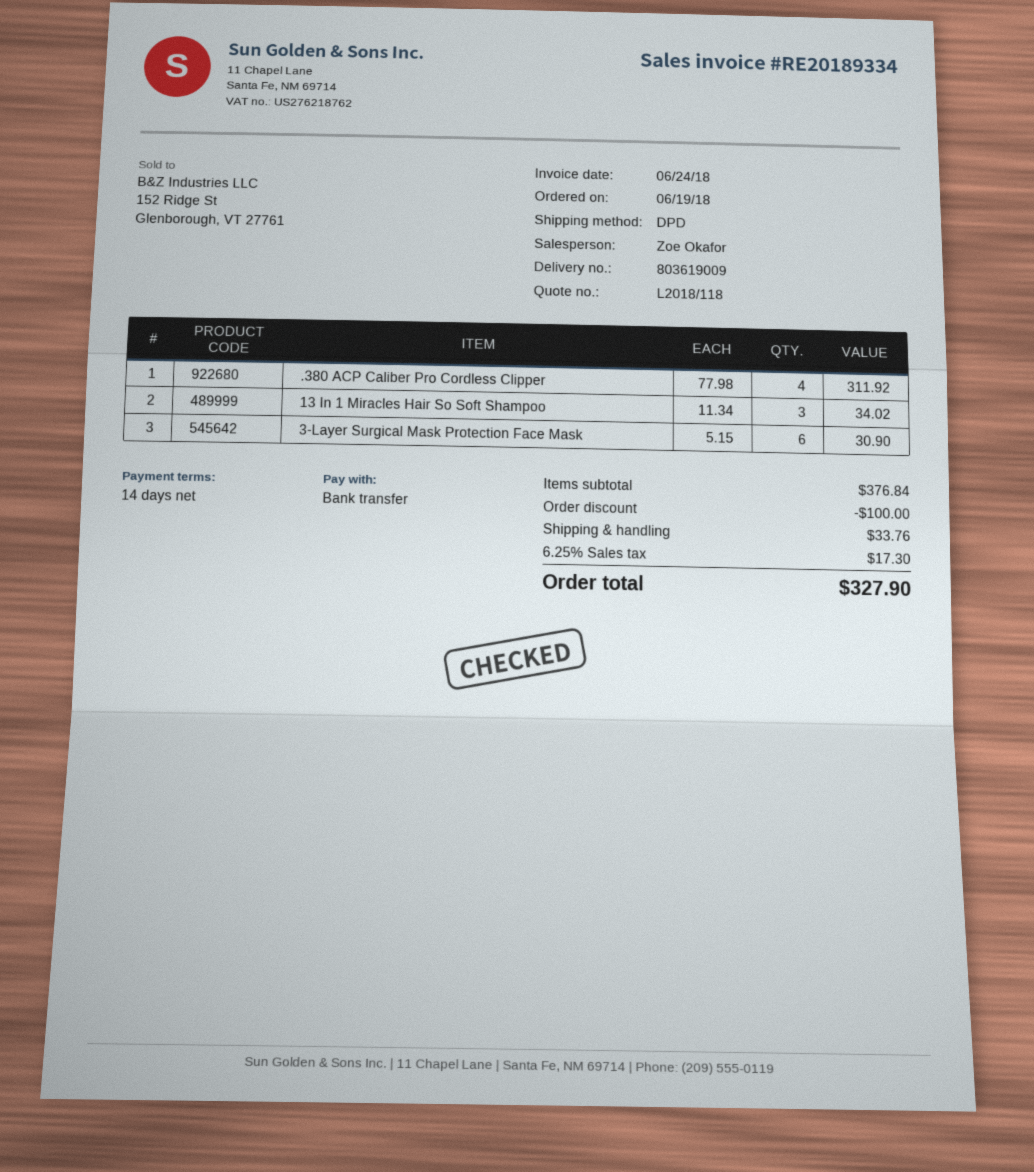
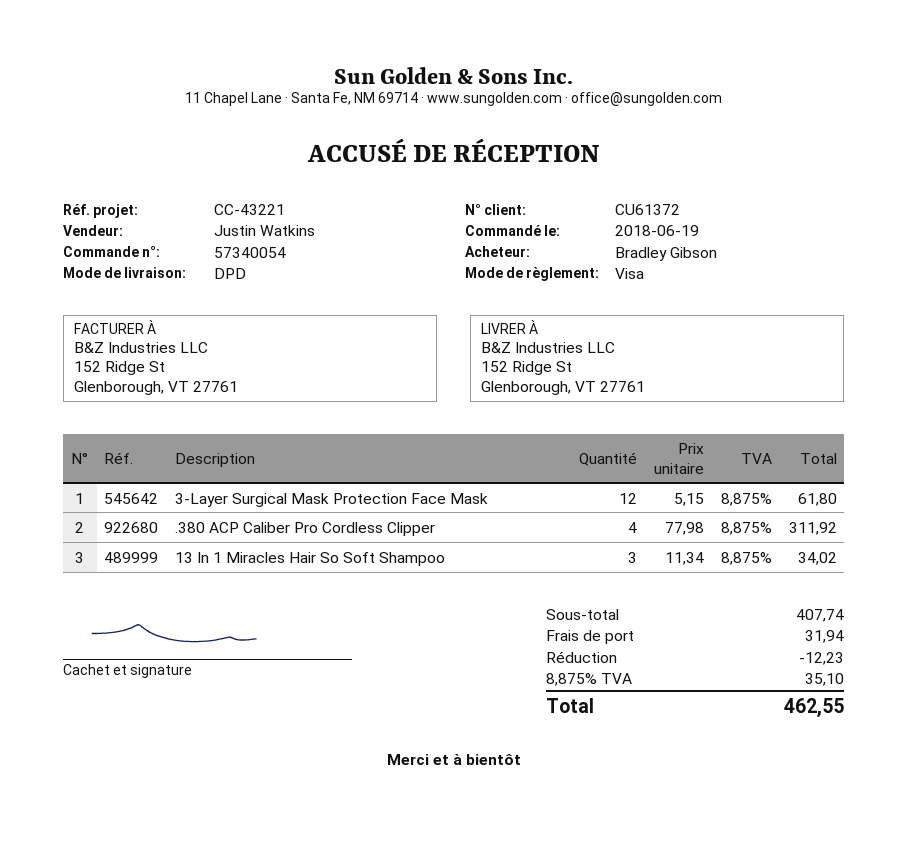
sales rep: Zoe Okafor -> Justin Watkins
payment method: bank transfer -> Visa
3-Layer Surgical Mask Protection Face Mask: 6 x 5.15 = 30.90 -> 12 x 5.15 = 61.80
subtotal: 376.84 -> 407.74
discount: 100.00 -> 12.23
shipping: 33.76 -> 31.94
tax: 6.25% = 17.30 -> 8.875% = 35.10
total: 327.90 -> 462.55

